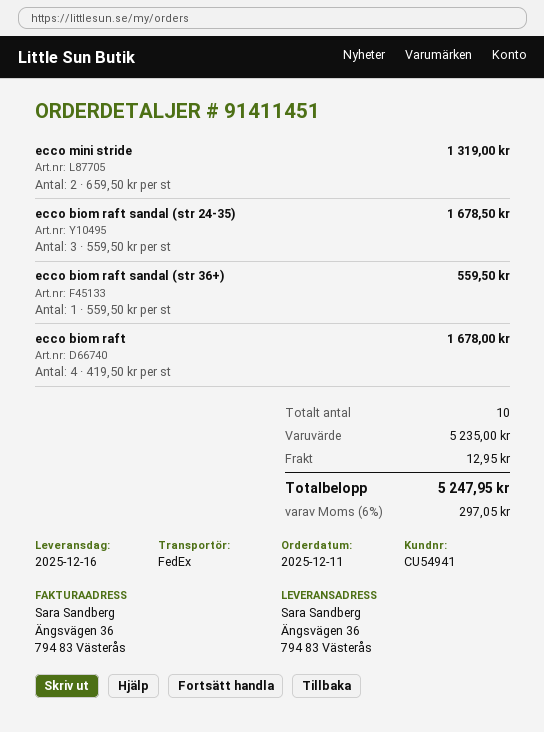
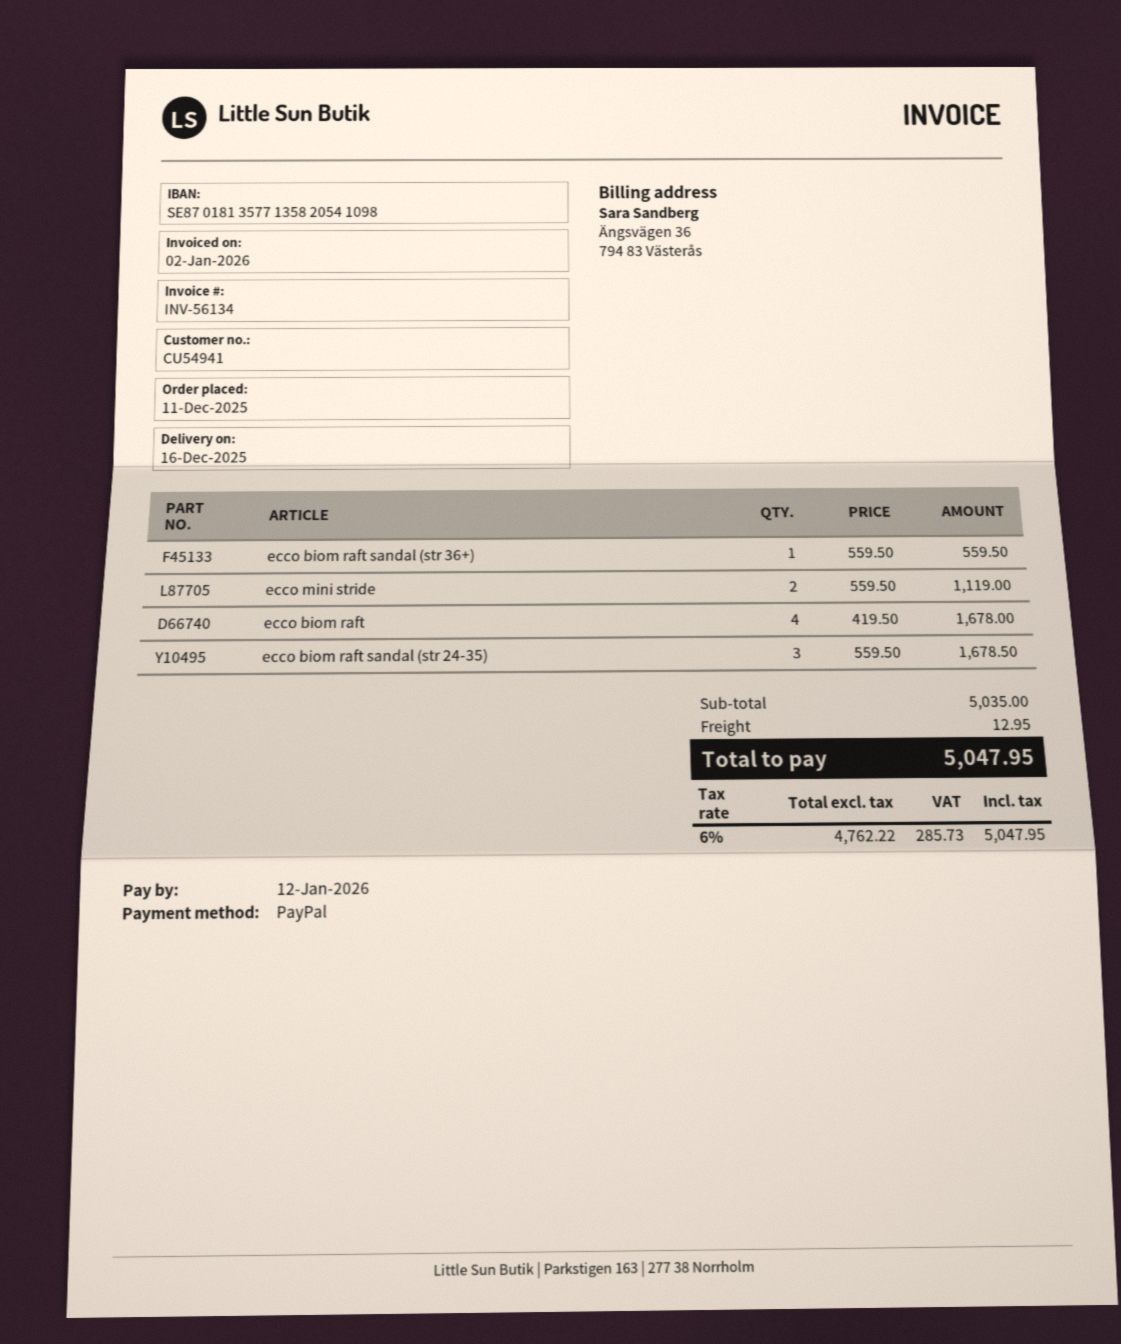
ecco mini stride: 2 x 659.50 = 1319.00 -> 2 x 559.50 = 1119.00
subtotal: 5235.00 -> 5035.00
tax: 6% = 297.05 -> 6% = 285.73
total: 5247.95 -> 5047.95

